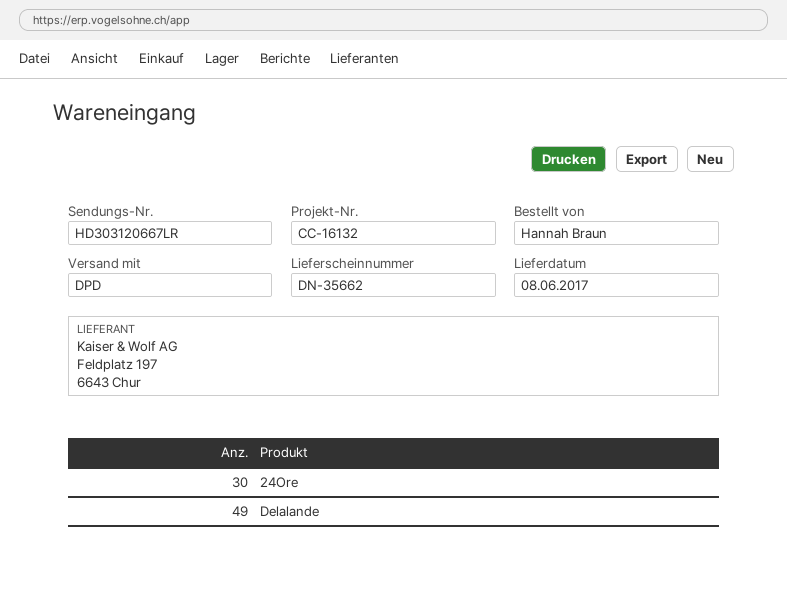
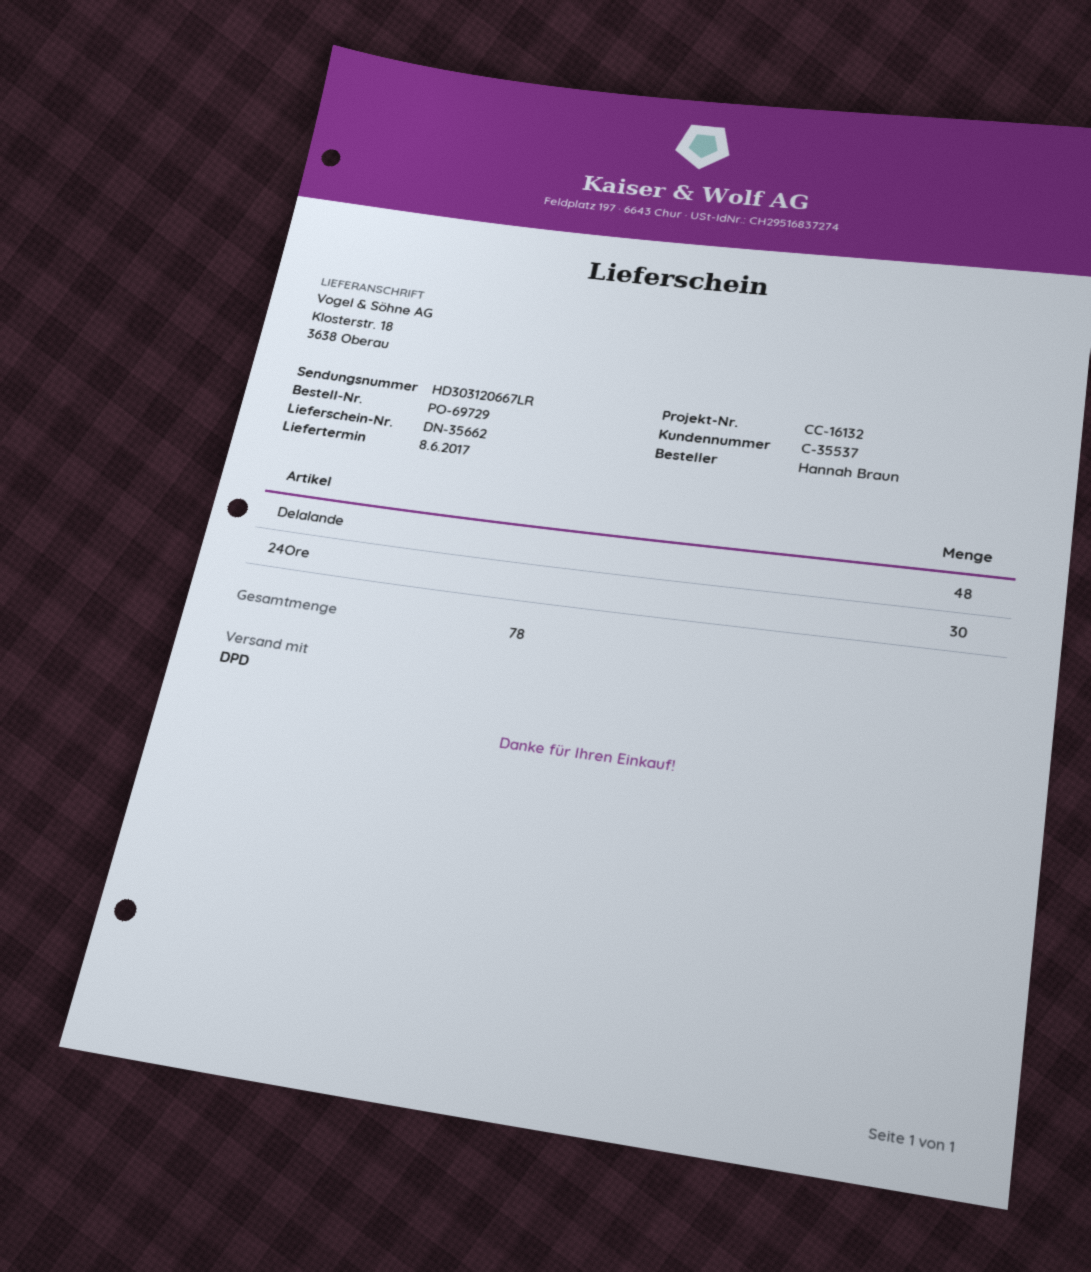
Delalande: 49 -> 48

